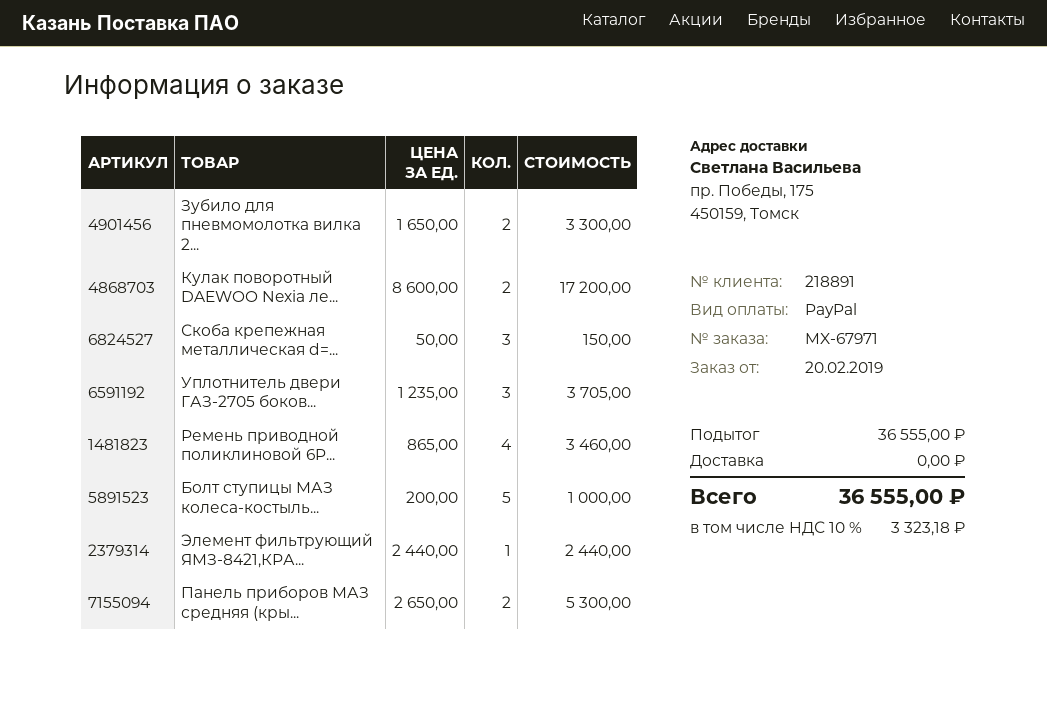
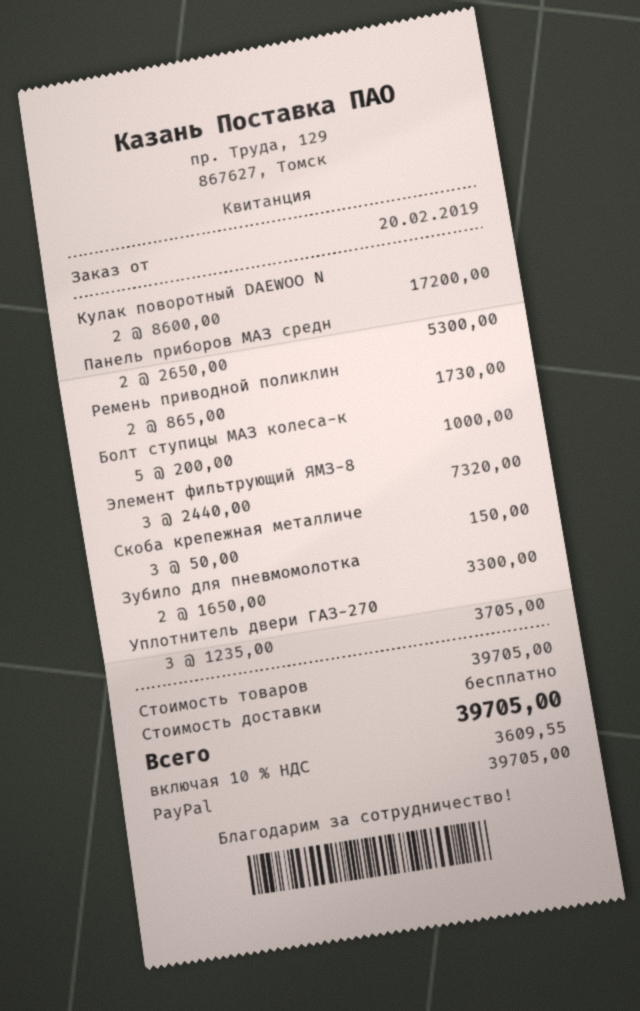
Ремень приводной поликлиновой 6P...: 4 x 865.00 = 3460.00 -> 2 x 865.00 = 1730.00
Элемент фильтрующий ЯМЗ-8421,КРА...: 1 x 2440.00 = 2440.00 -> 3 x 2440.00 = 7320.00
subtotal: 36555.00 -> 39705.00
tax: 10% = 3323.18 -> 10% = 3609.55
total: 36555.00 -> 39705.00

